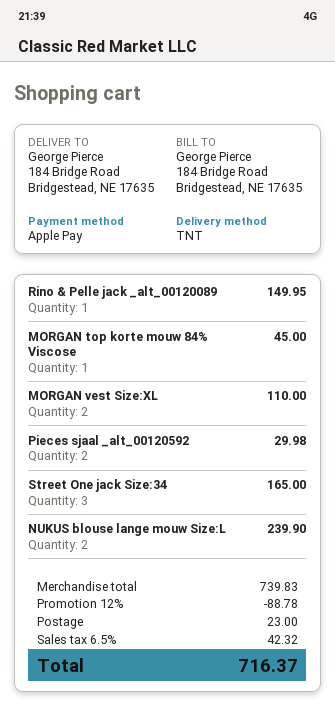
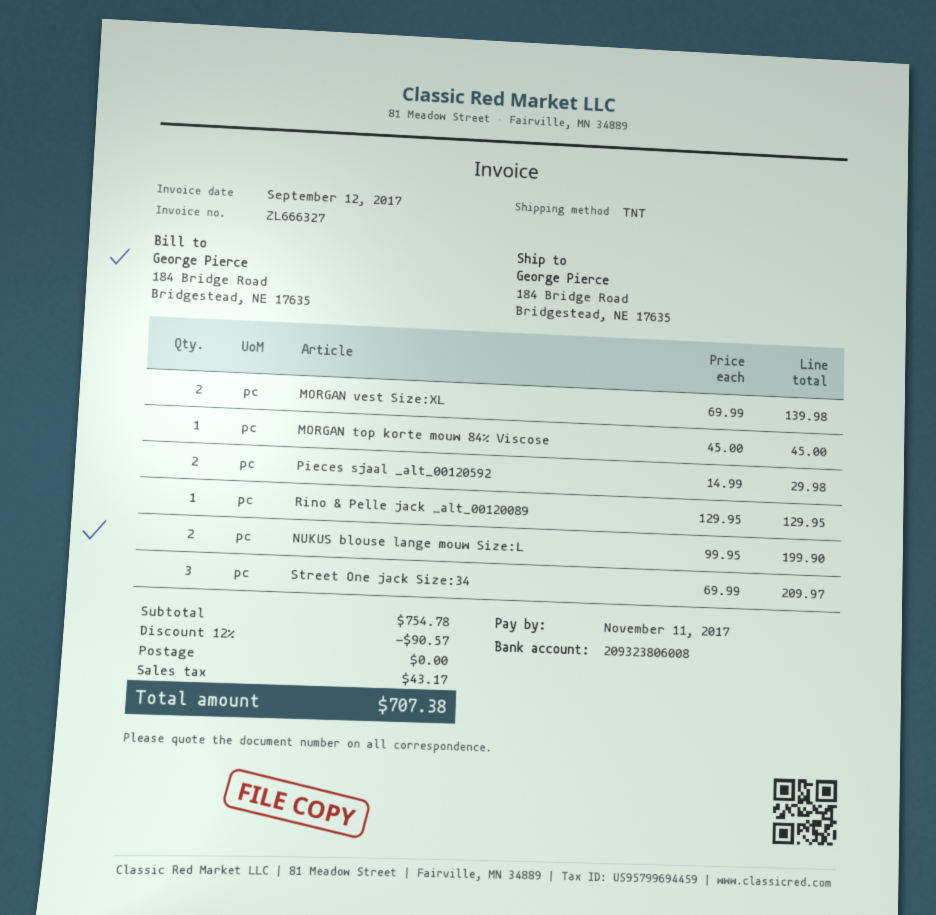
Rino & Pelle jack _alt_00120089: 1 for 149.95 -> 1 for 129.95
MORGAN vest Size:XL: 2 for 110.00 -> 2 for 139.98
Street One jack Size:34: 3 for 165.00 -> 3 for 209.97
NUKUS blouse lange mouw Size:L: 2 for 239.90 -> 2 for 199.90
subtotal: 739.83 -> 754.78
discount: 12% = 88.78 -> 12% = 90.57
shipping: 23.00 -> 0.00
tax: 42.32 -> 43.17
total: 716.37 -> 707.38

